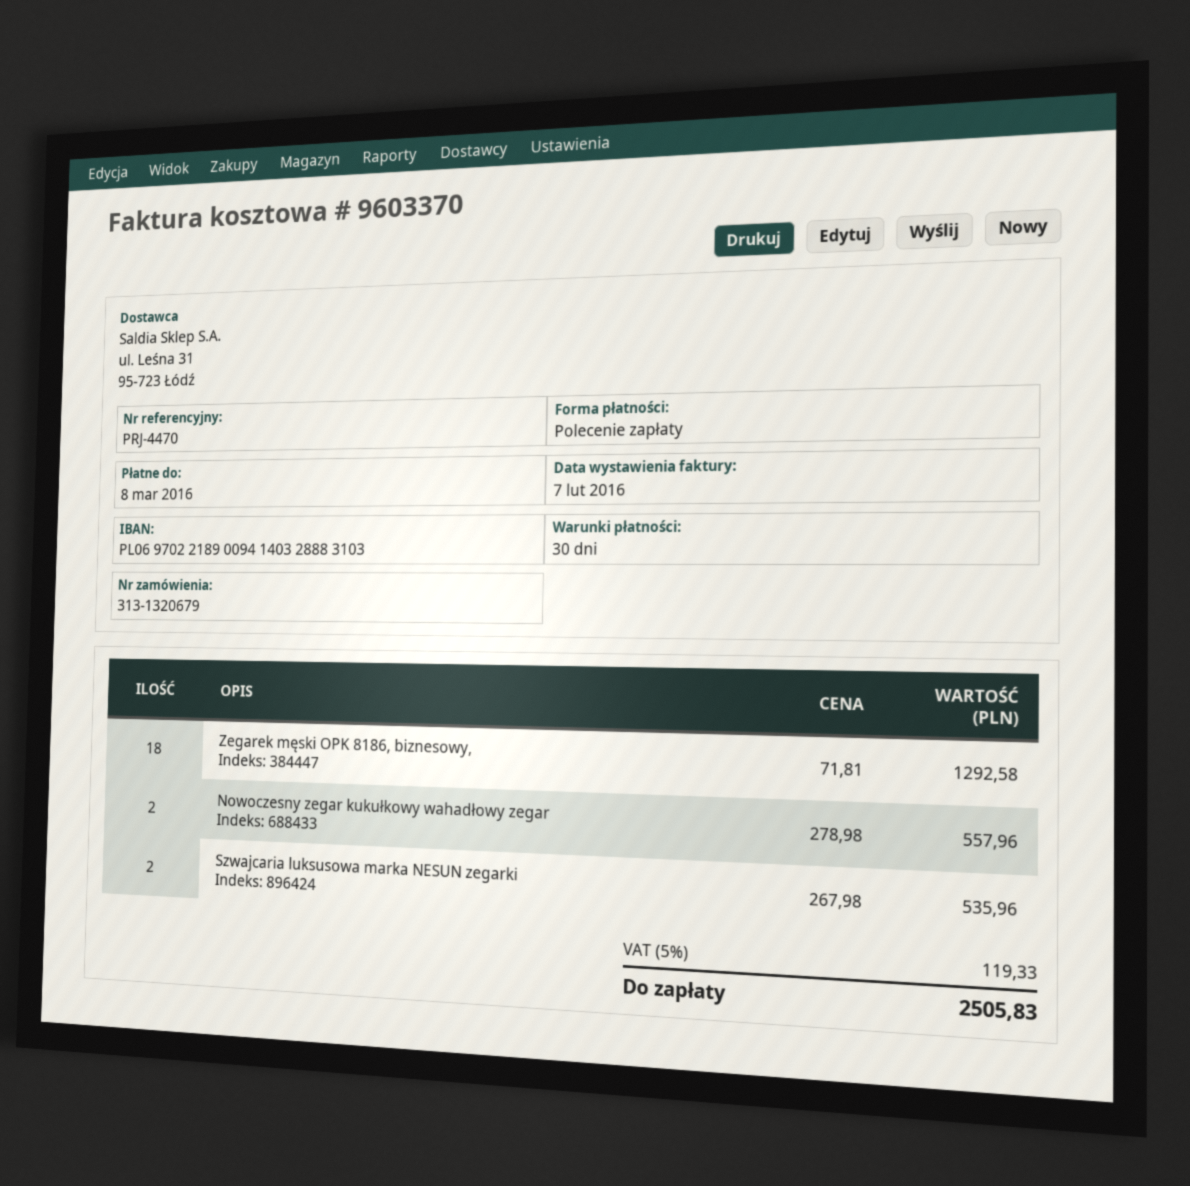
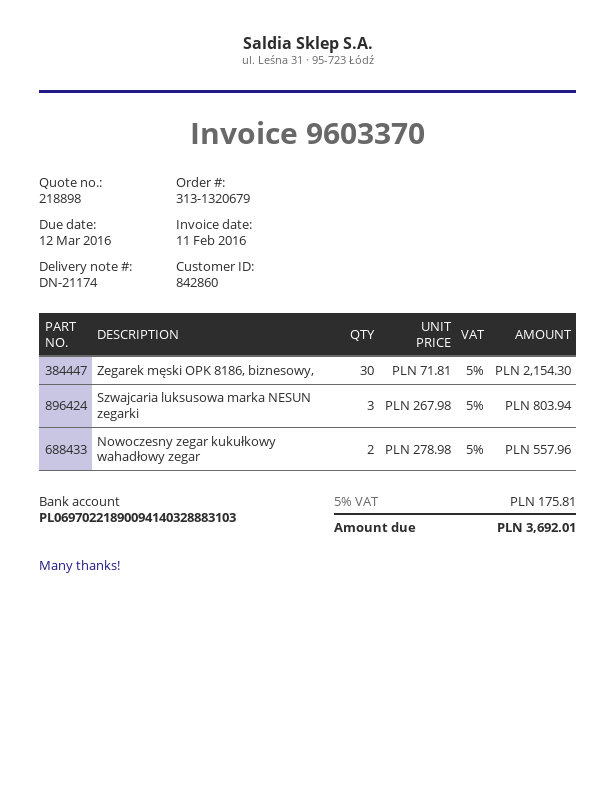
invoice date: 2016-02-07 -> 2016-02-11
due date: 2016-03-08 -> 2016-03-12
Zegarek męski OPK 8186, biznesowy,: 18 x 71.81 = 1292.58 -> 30 x 71.81 = 2154.30
Szwajcaria luksusowa marka NESUN zegarki: 2 x 267.98 = 535.96 -> 3 x 267.98 = 803.94
tax: 5% = 119.33 -> 5% = 175.81
total: 2505.83 -> 3692.01

